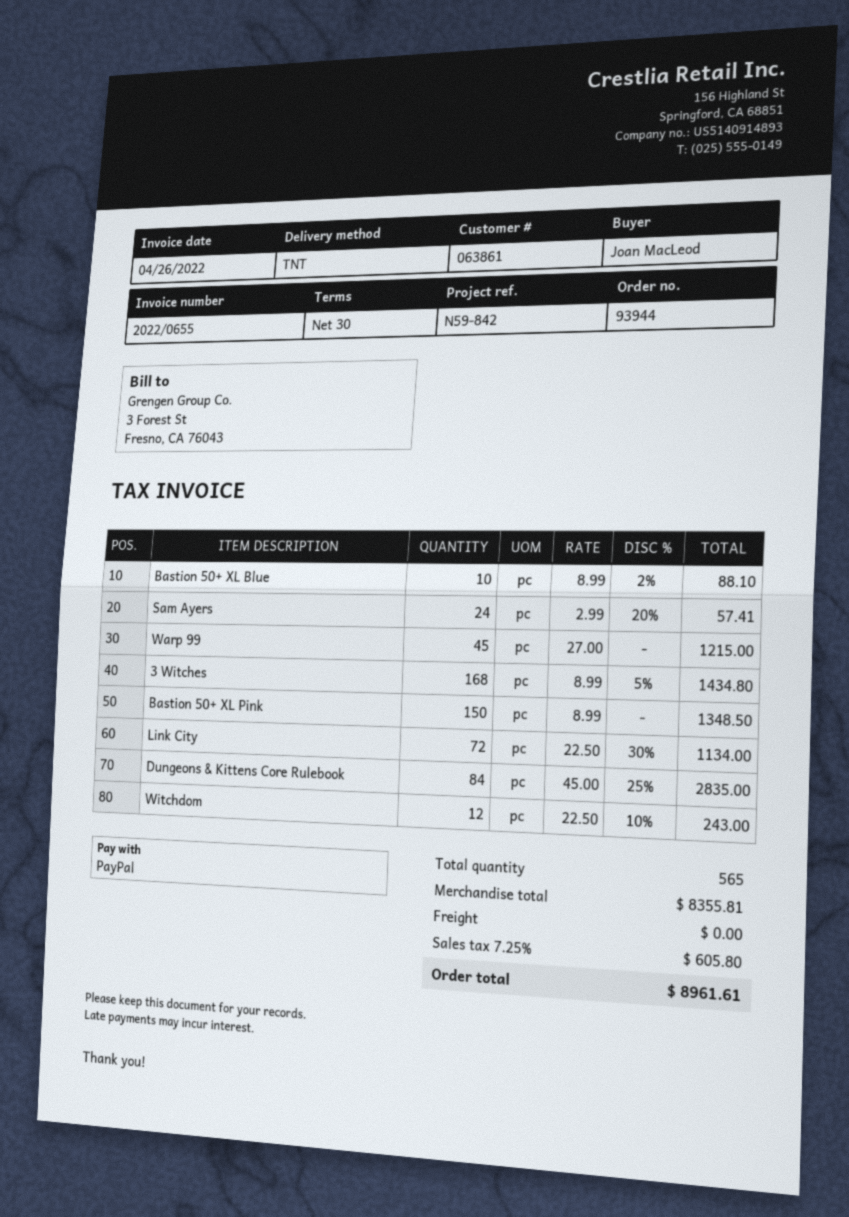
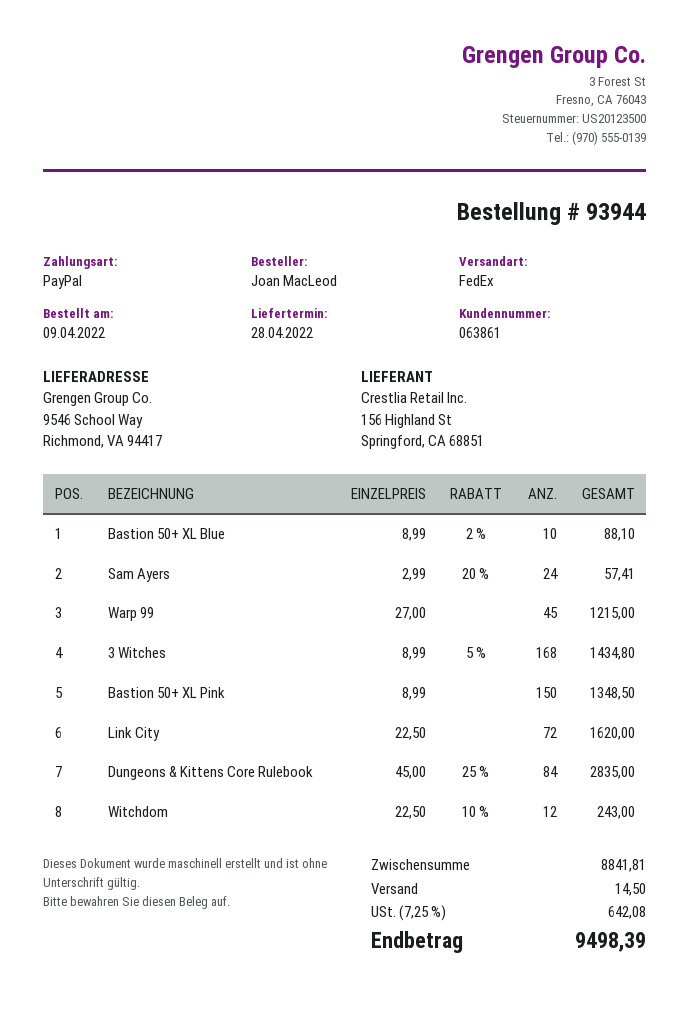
shipping method: TNT -> FedEx
Link City: 72 x 22.50 - 30% = 1134.00 -> 72 x 22.50 = 1620.00
subtotal: 8355.81 -> 8841.81
shipping: 0.00 -> 14.50
tax: 7.25% = 605.80 -> 7.25% = 642.08
total: 8961.61 -> 9498.39

